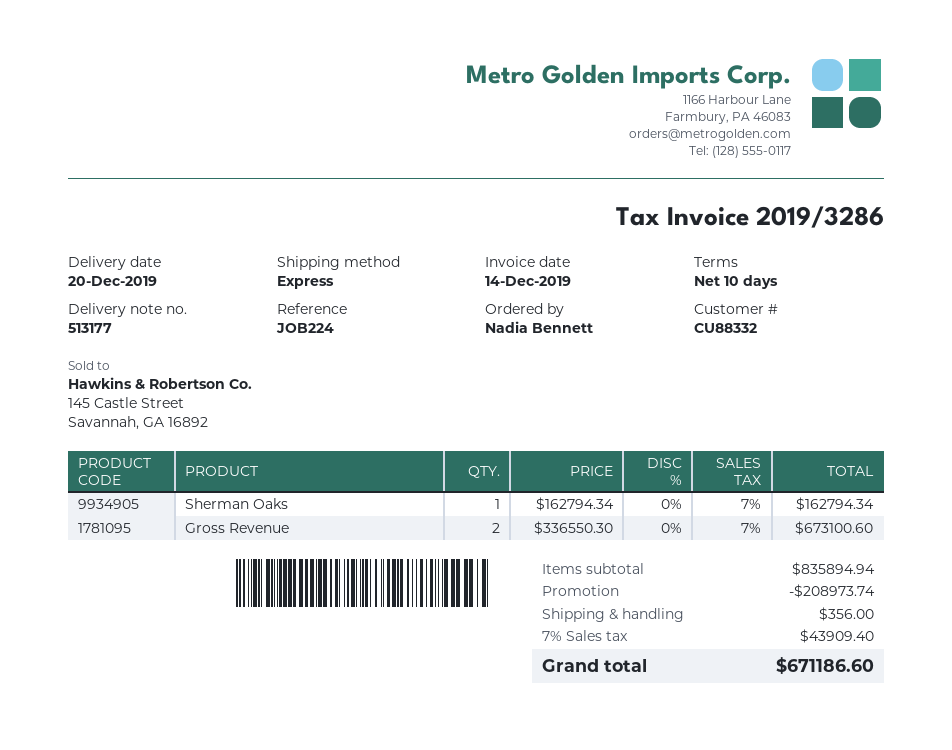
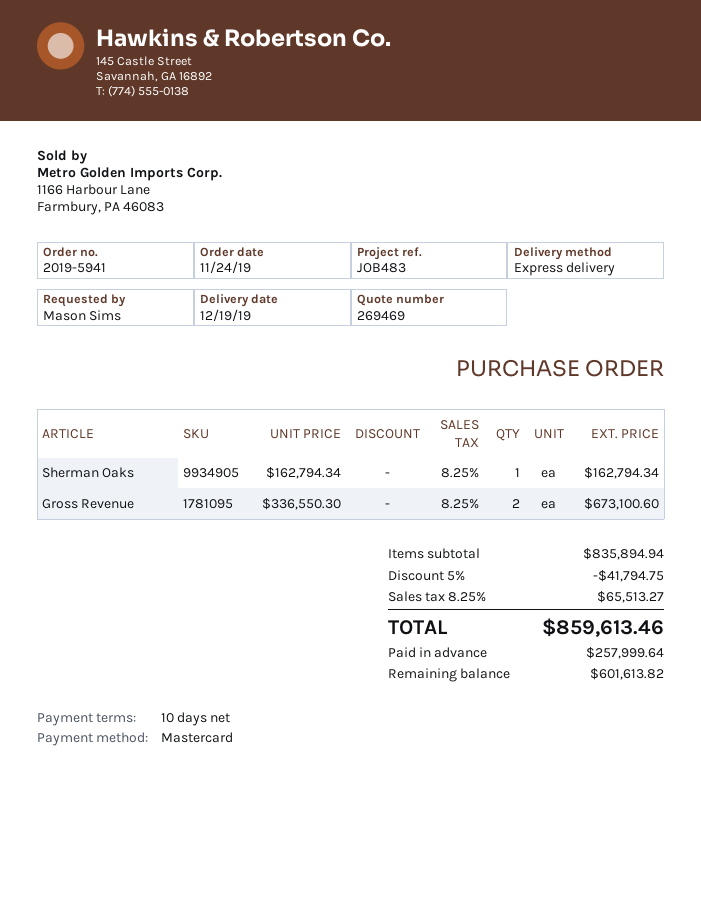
delivery date: 2019-12-20 -> 2019-12-19
reference: JOB224 -> JOB483
ordered by: Nadia Bennett -> Mason Sims
discount: 208973.74 -> 41794.75
shipping: 356.00 -> none
tax: 7% = 43909.40 -> 8.25% = 65513.27
total: 671186.60 -> 859613.46

